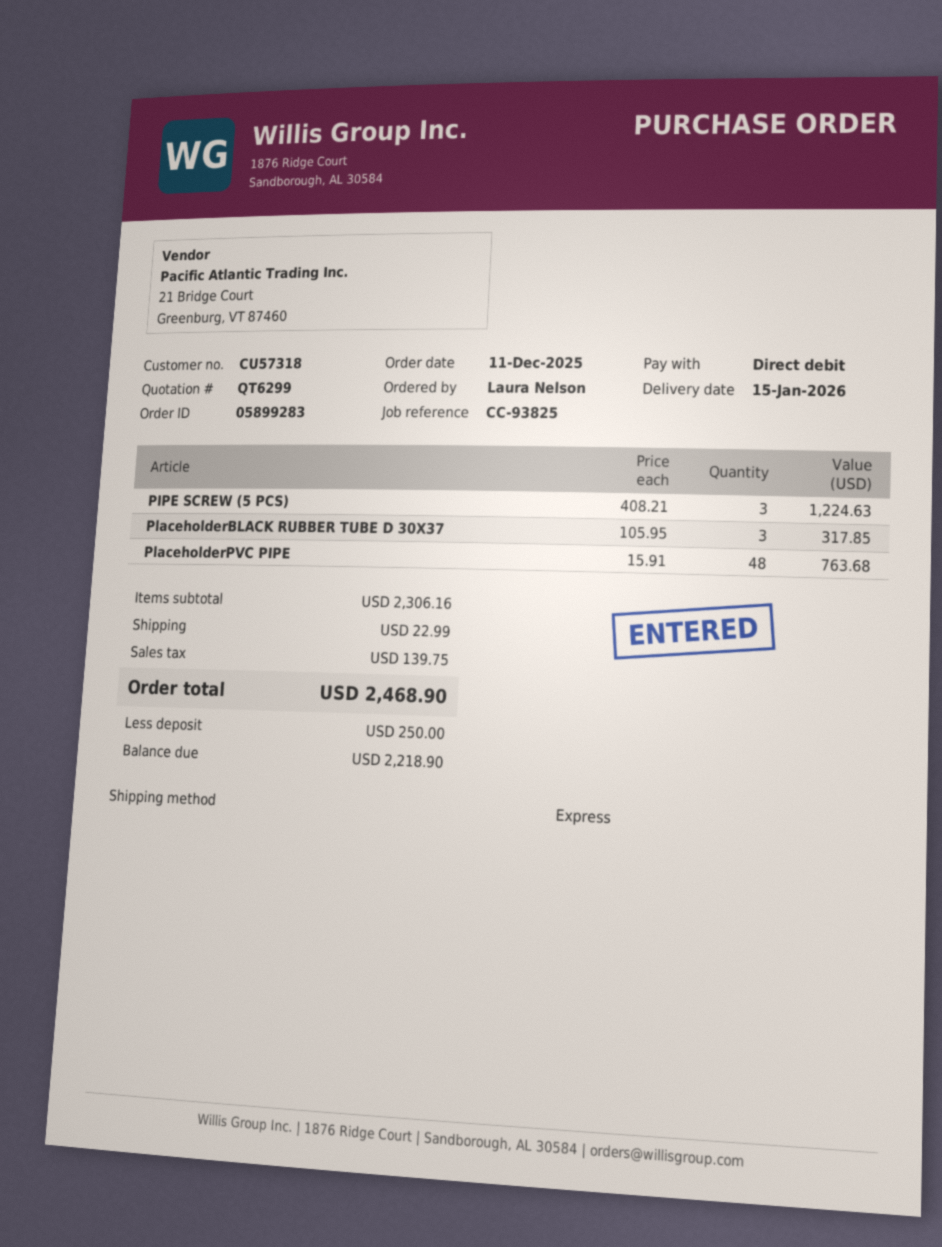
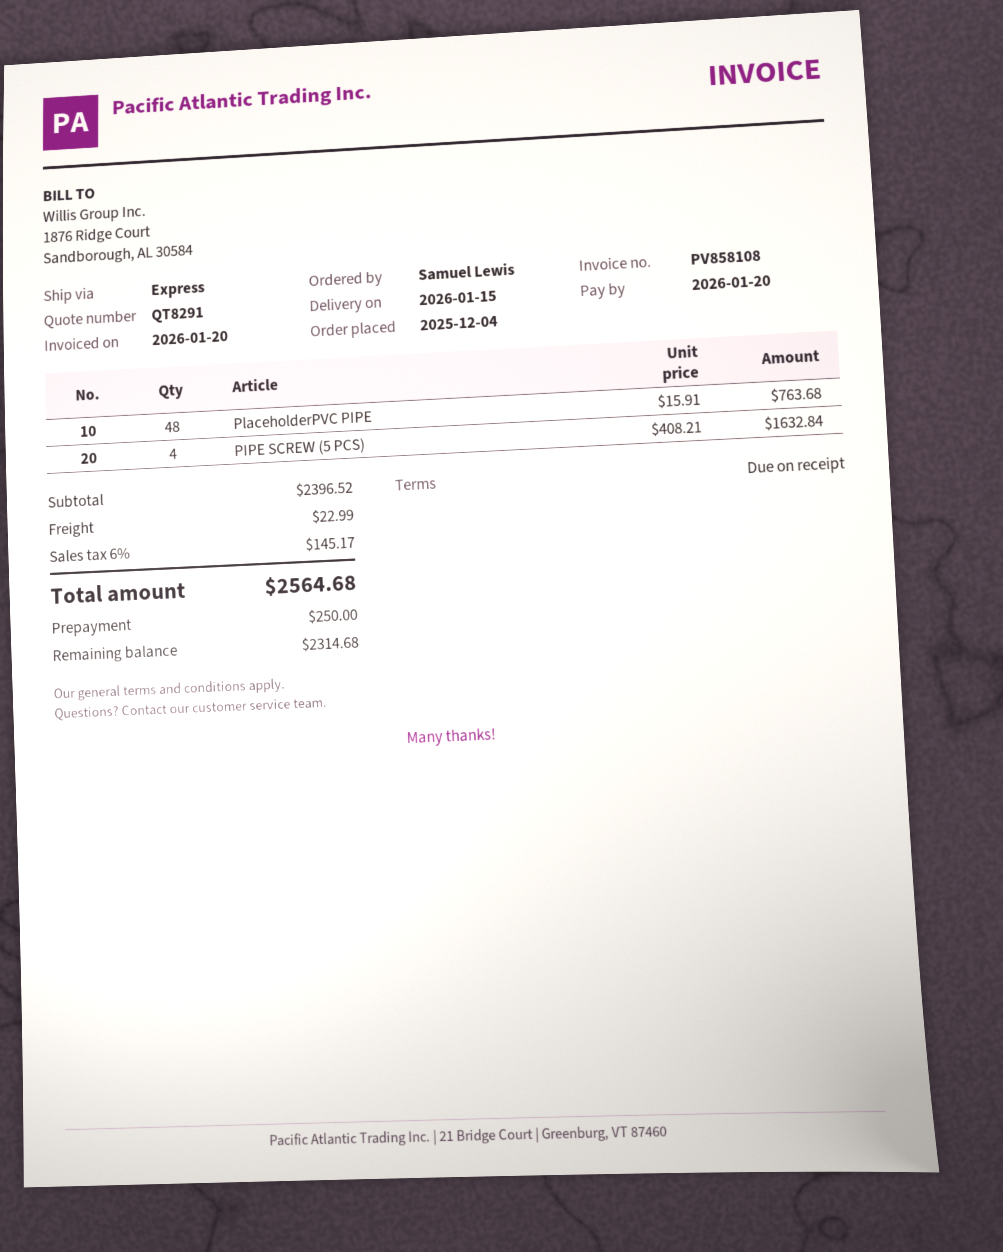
quote number: QT6299 -> QT8291
order date: 2025-12-11 -> 2025-12-04
ordered by: Laura Nelson -> Samuel Lewis
PIPE SCREW (5 PCS): 3 x 408.21 = 1224.63 -> 4 x 408.21 = 1632.84
PlaceholderBLACK RUBBER TUBE D 30X37: 3 x 105.95 = 317.85 -> none
subtotal: 2306.16 -> 2396.52
tax: 139.75 -> 145.17
total: 2468.90 -> 2564.68
balance: 2218.90 -> 2314.68

